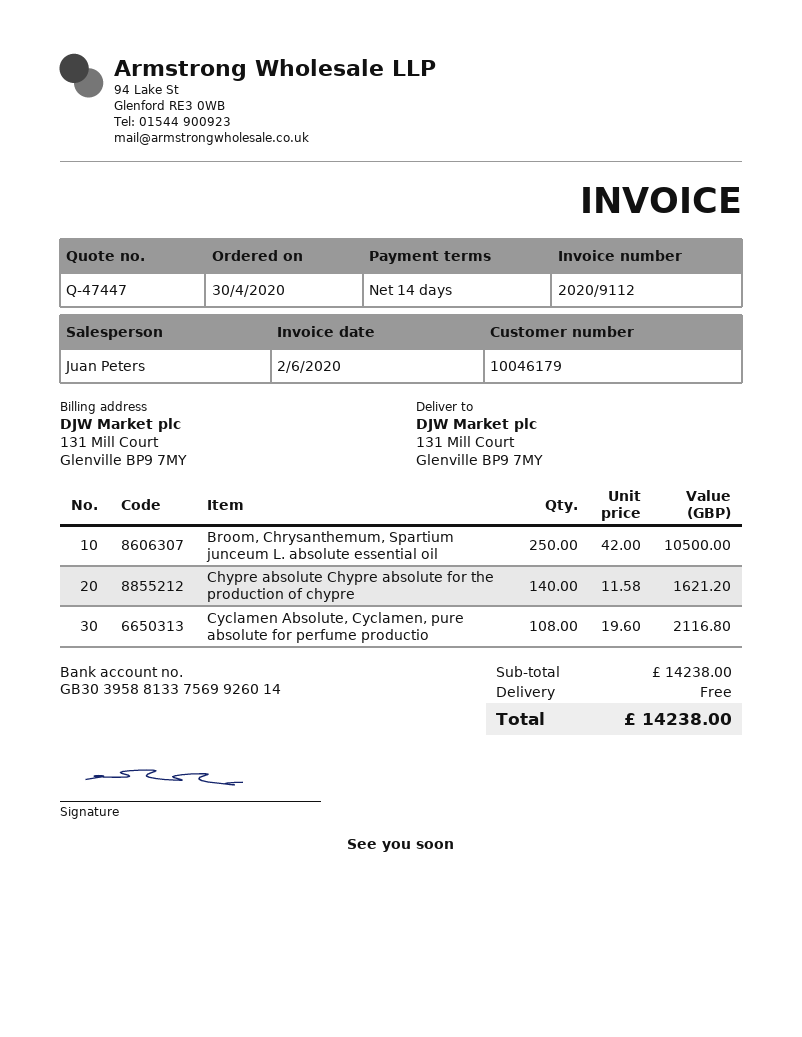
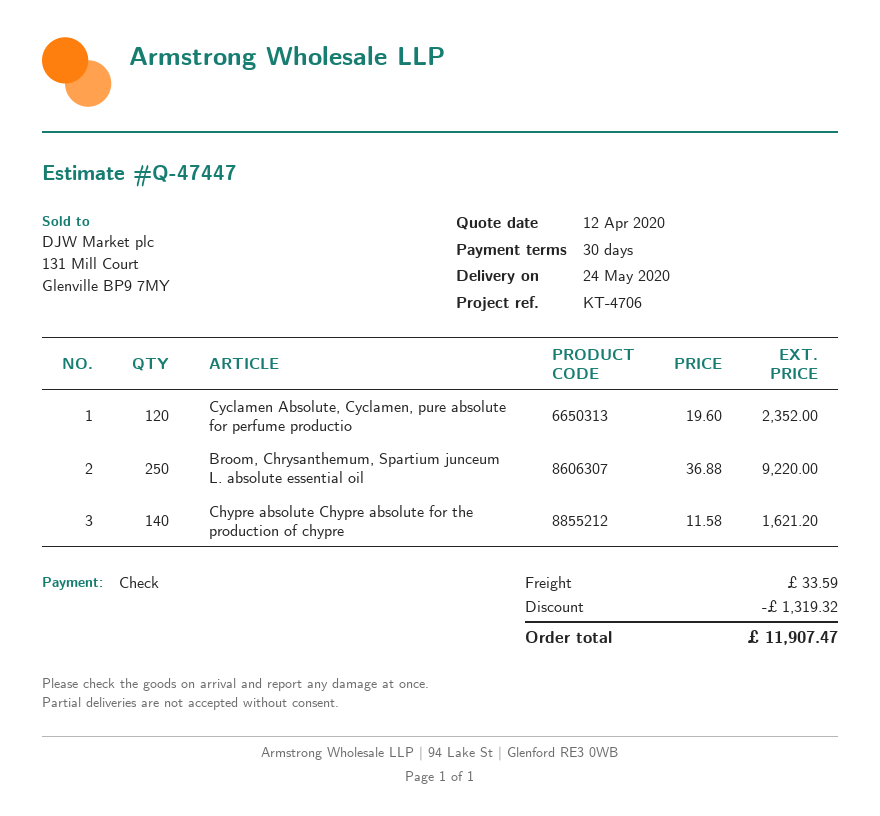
payment terms: 14 days -> 30 days
Broom, Chrysanthemum, Spartium junceum L. absolute essential oil: 250 x 42.00 = 10500.00 -> 250 x 36.88 = 9220.00
Cyclamen Absolute, Cyclamen, pure absolute for perfume productio: 108 x 19.60 = 2116.80 -> 120 x 19.60 = 2352.00
discount: none -> 1319.32
shipping: 0.00 -> 33.59
total: 14238.00 -> 11907.47

